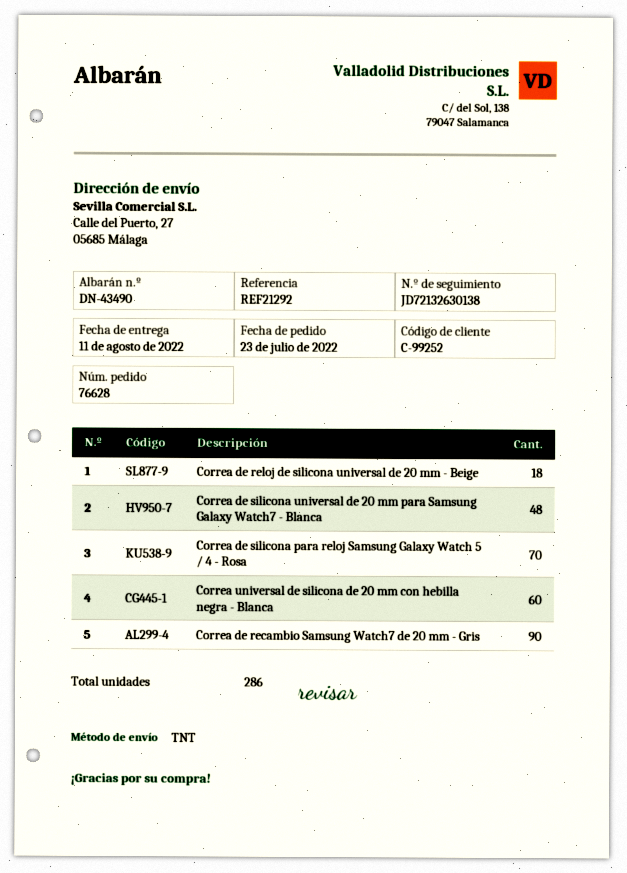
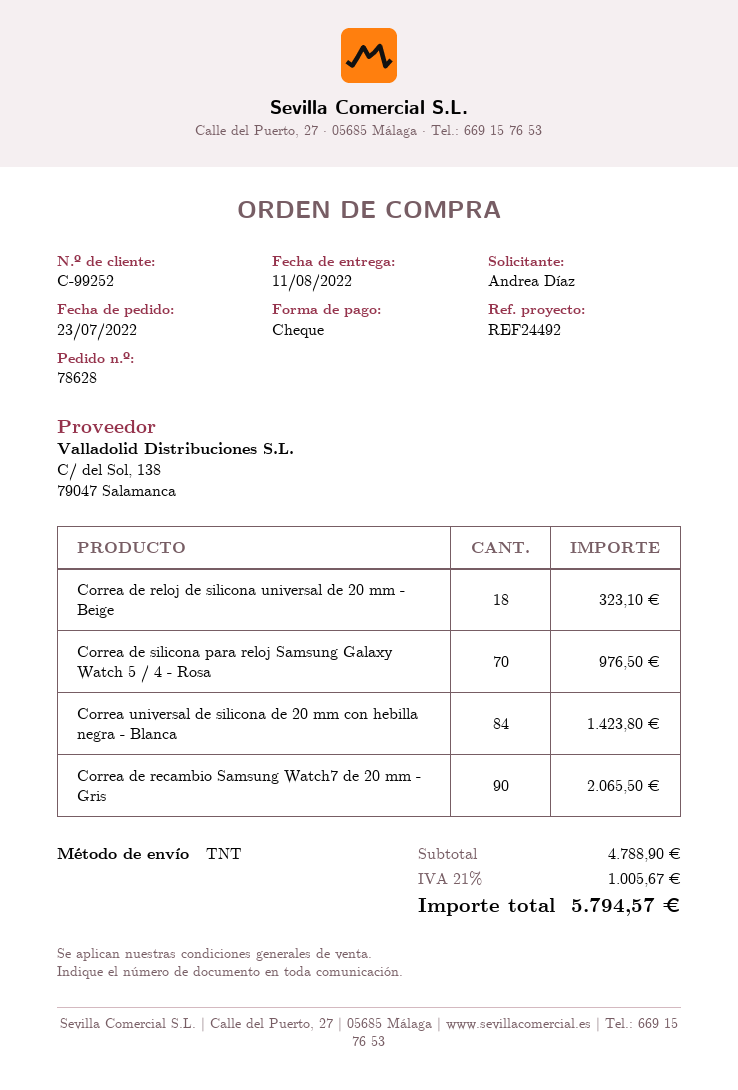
order number: 76628 -> 78628
reference: REF21292 -> REF24492
Correa de silicona universal de 20 mm para Samsung Galaxy Watch7 - Blanca: 48 -> none
Correa universal de silicona de 20 mm con hebilla negra - Blanca: 60 -> 84

